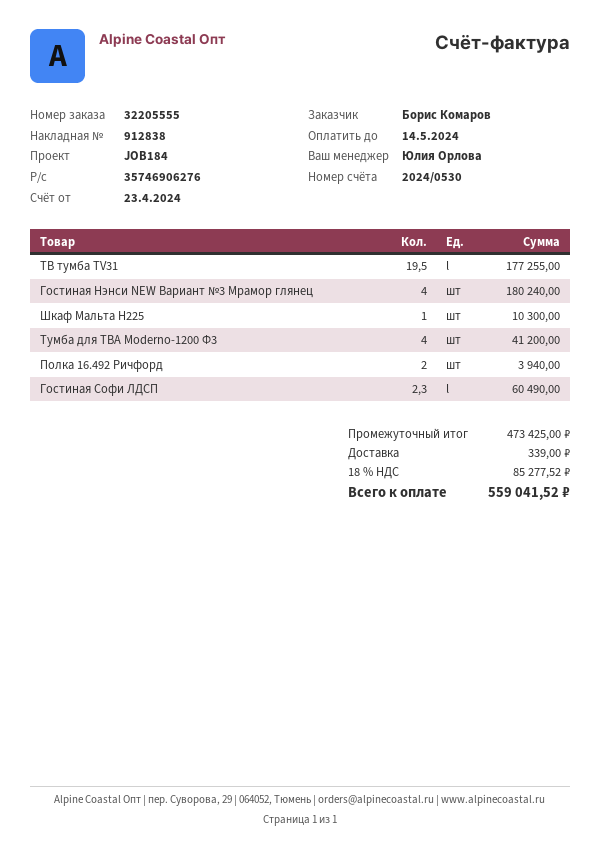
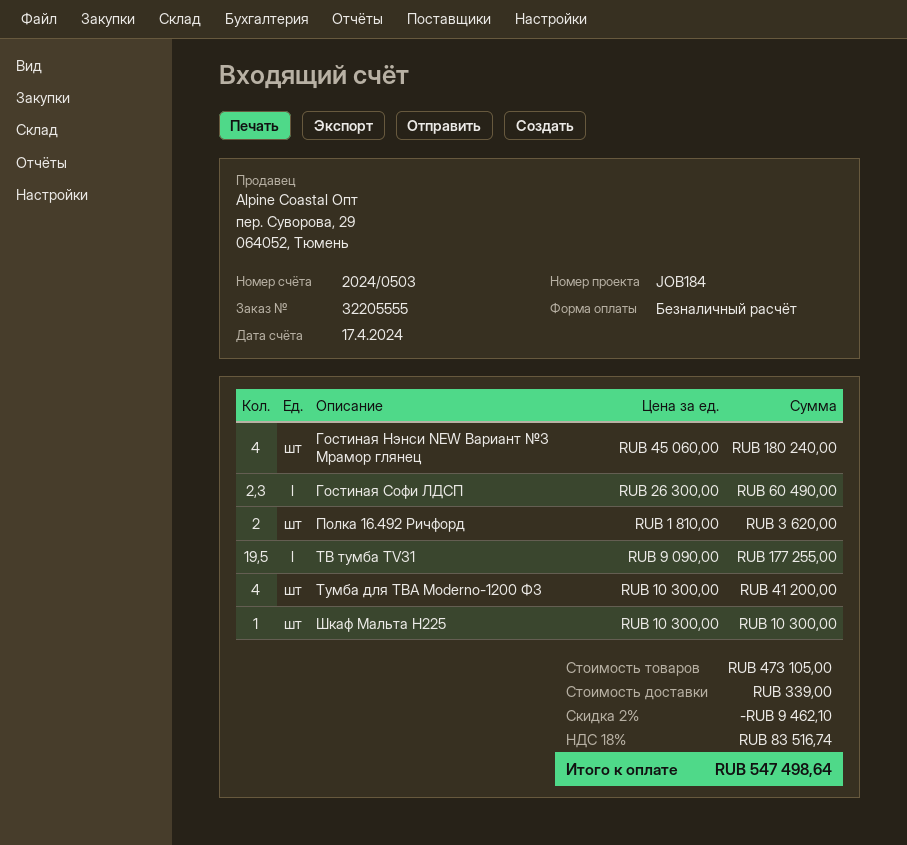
invoice number: 2024/0530 -> 2024/0503
invoice date: 2024-04-23 -> 2024-04-17
Полка 16.492 Ричфорд: 2 for 3940.00 -> 2 for 3620.00
subtotal: 473425.00 -> 473105.00
discount: none -> 2% = 9462.10
tax: 18% = 85277.52 -> 18% = 83516.74
total: 559041.52 -> 547498.64

